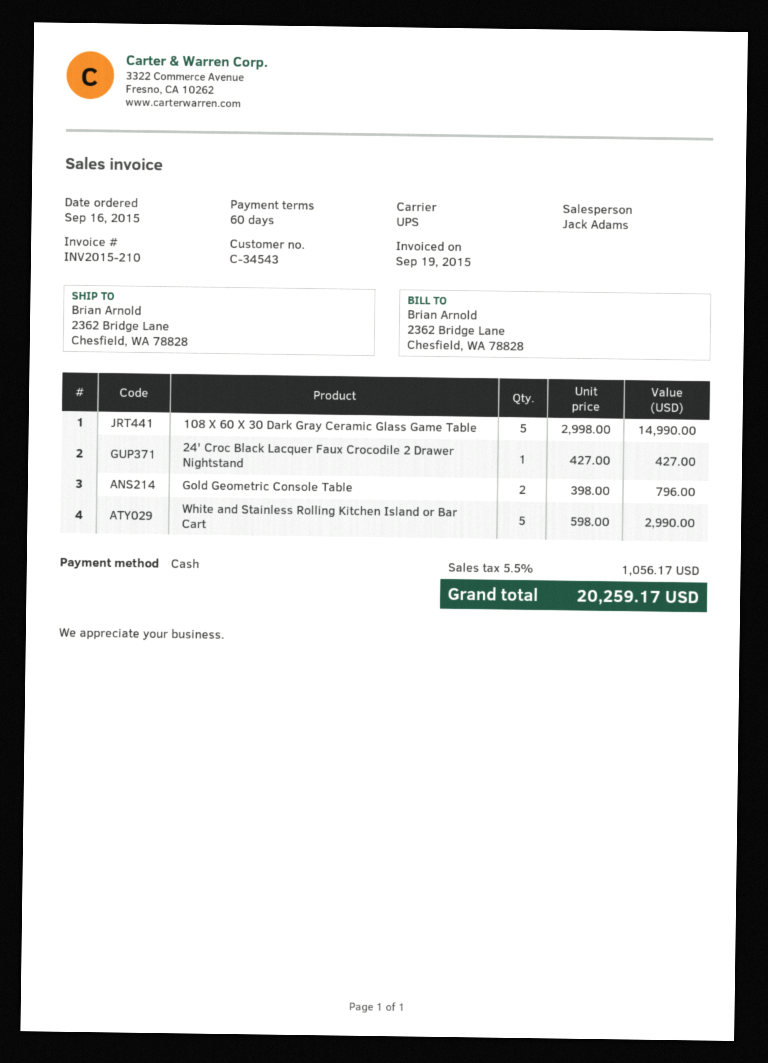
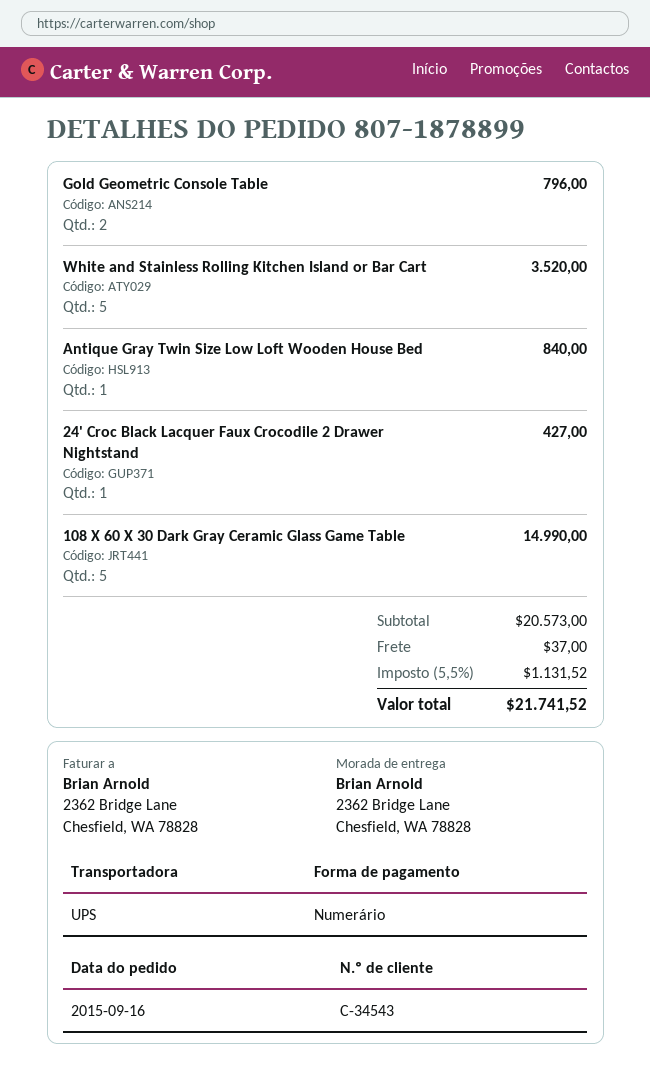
White and Stainless Rolling Kitchen Island or Bar Cart: 5 for 2990.00 -> 5 for 3520.00
Antique Gray Twin Size Low Loft Wooden House Bed: none -> 1 for 840.00
shipping: none -> 37.00
tax: 5.5% = 1056.17 -> 5.5% = 1131.52
total: 20259.17 -> 21741.52

